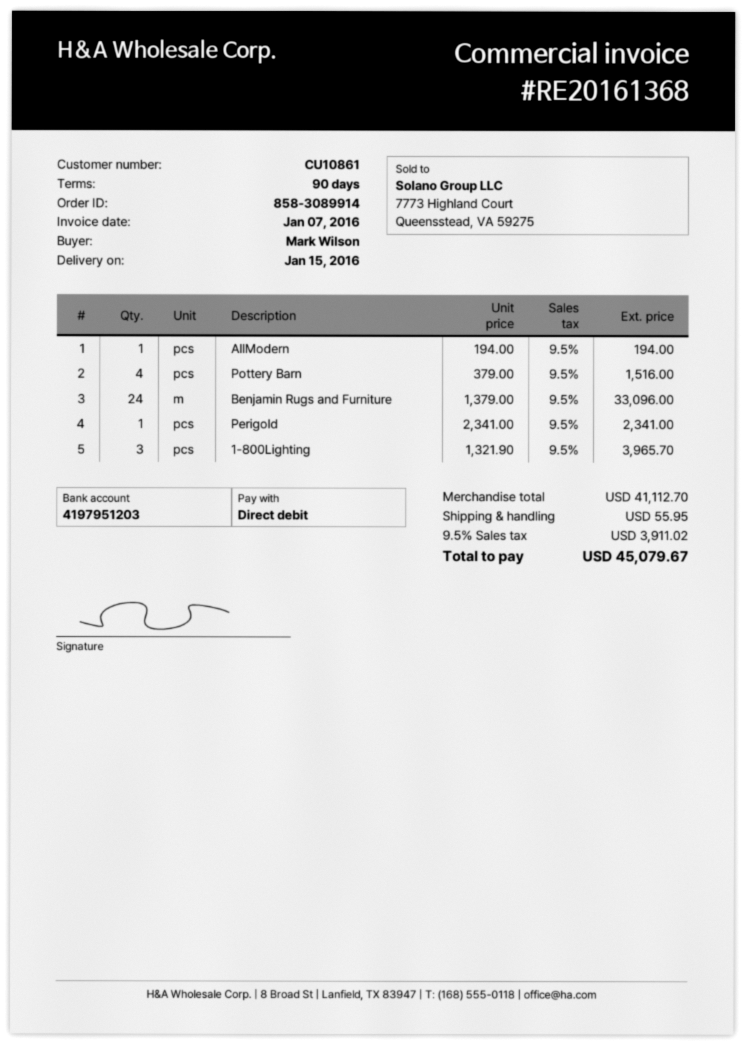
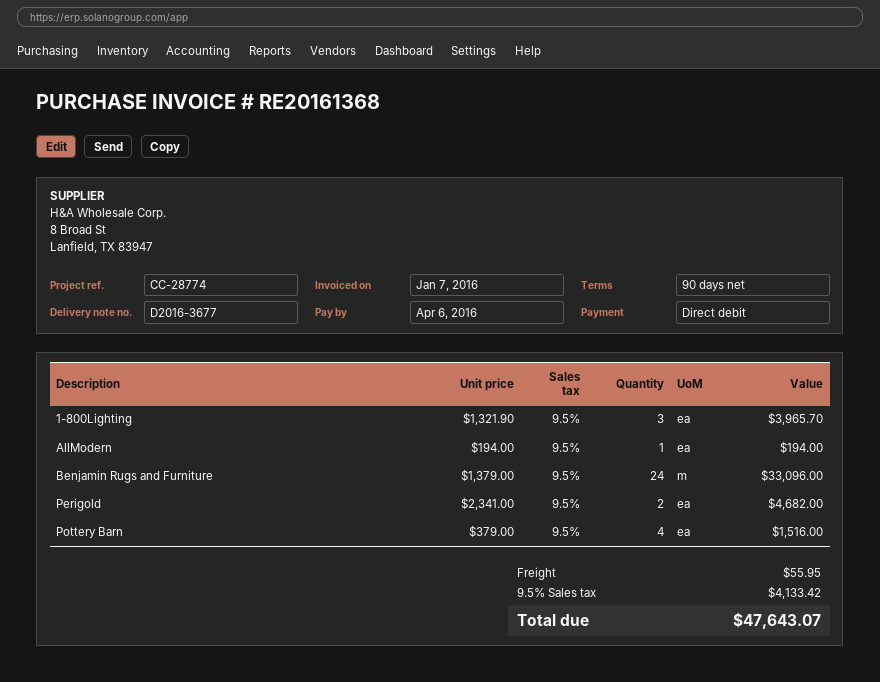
Perigold: 1 x 2341.00 = 2341.00 -> 2 x 2341.00 = 4682.00
tax: 9.5% = 3911.02 -> 9.5% = 4133.42
total: 45079.67 -> 47643.07

